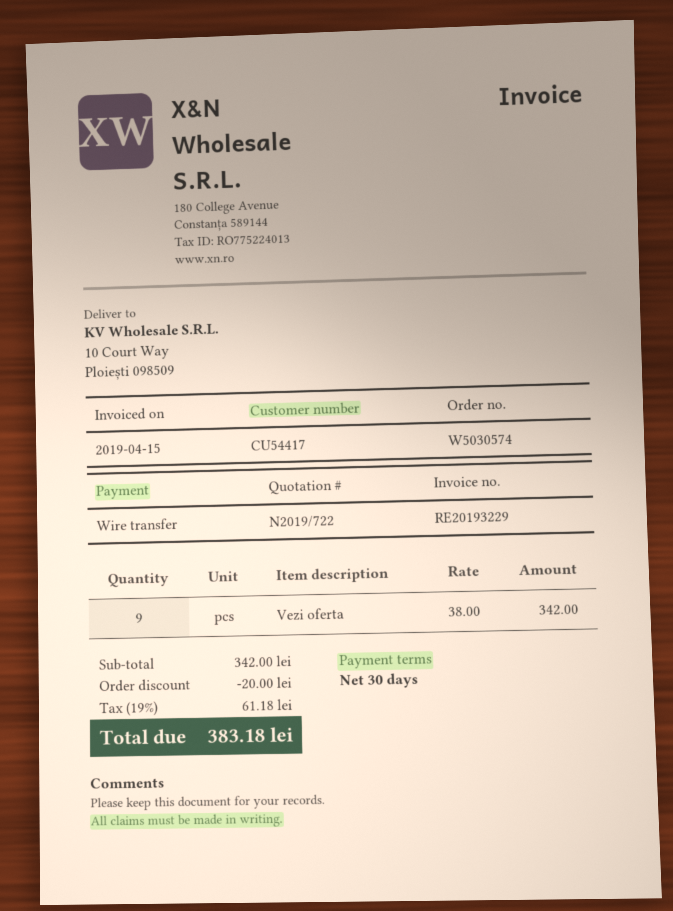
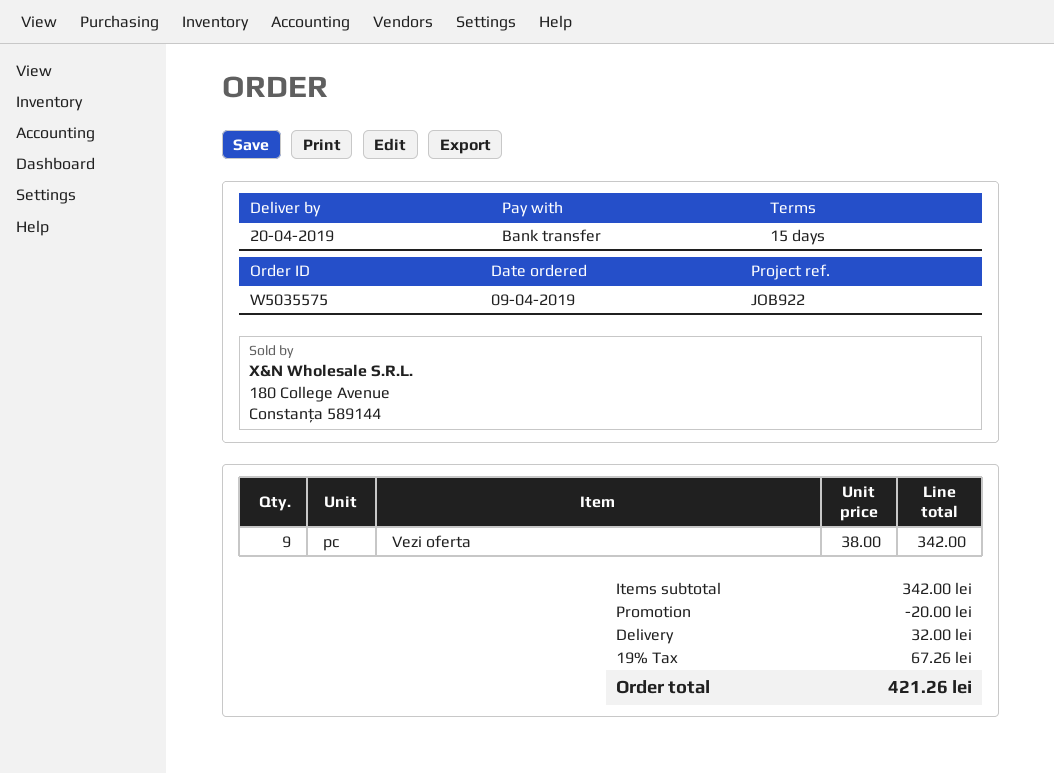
order number: W5030574 -> W5035575
payment terms: 30 days -> 15 days
shipping: none -> 32.00
tax: 19% = 61.18 -> 19% = 67.26
total: 383.18 -> 421.26

